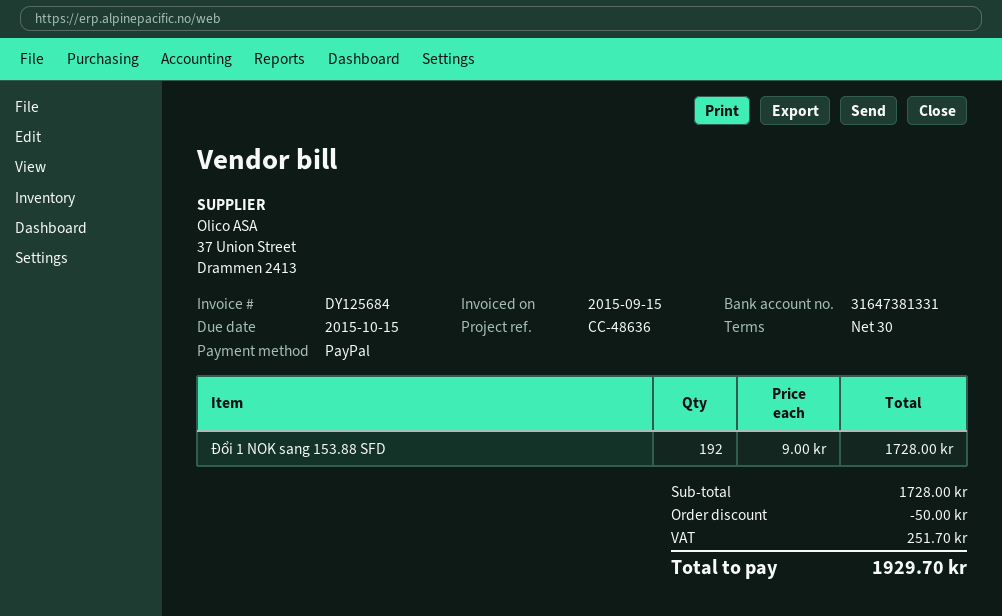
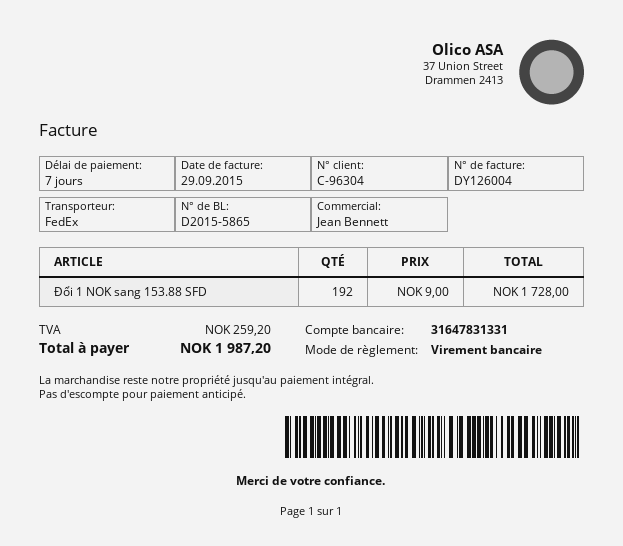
invoice number: DY125684 -> DY126004
invoice date: 2015-09-15 -> 2015-09-29
payment terms: 30 days -> 7 days
payment method: PayPal -> bank transfer
bank account: 31647381331 -> 31647831331
discount: 50.00 -> none
tax: 251.70 -> 259.20
total: 1929.70 -> 1987.20

